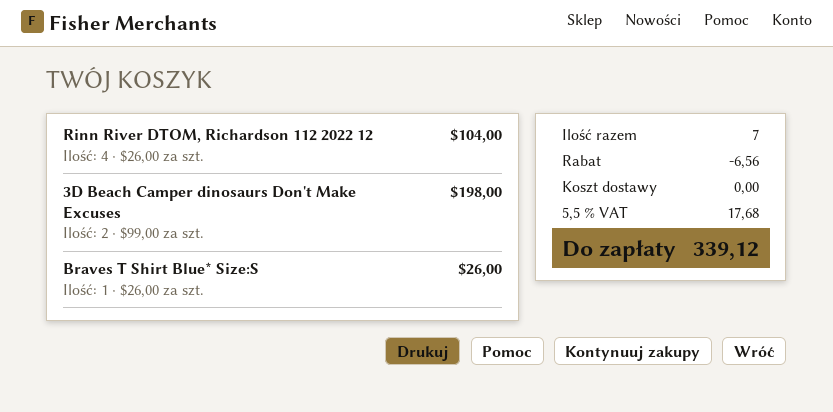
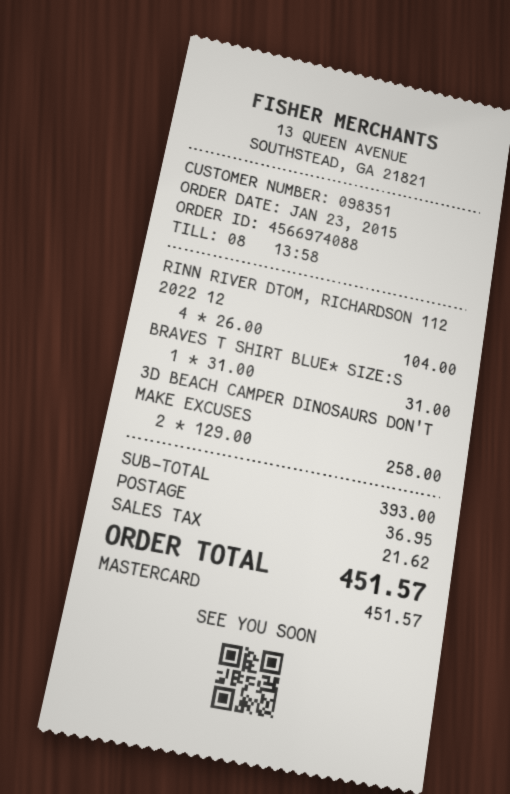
3D Beach Camper dinosaurs Don't Make Excuses: 2 x 99.00 = 198.00 -> 2 x 129.00 = 258.00
Braves T Shirt Blue* Size:S: 1 x 26.00 = 26.00 -> 1 x 31.00 = 31.00
discount: 6.56 -> none
shipping: 0.00 -> 36.95
tax: 17.68 -> 21.62
total: 339.12 -> 451.57

